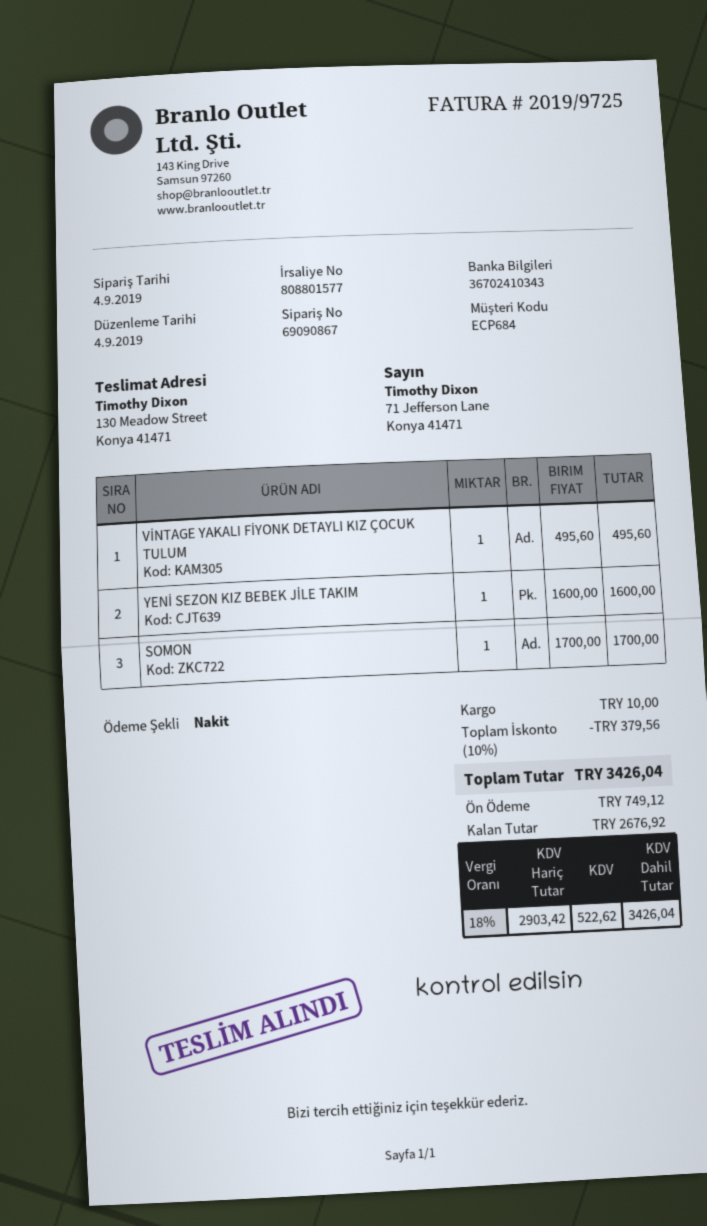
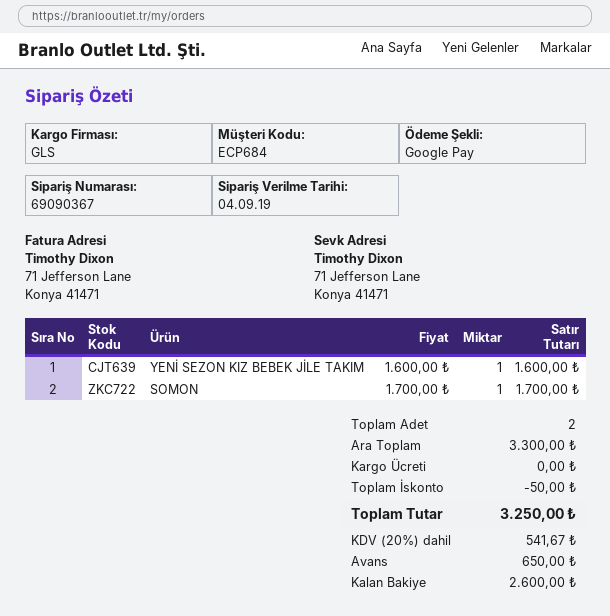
order number: 69090867 -> 69090367
payment method: cash -> Google Pay
ship to: 130 Meadow Street, Konya 41471 -> 71 Jefferson Lane, Konya 41471
VİNTAGE YAKALI FİYONK DETAYLI KIZ ÇOCUK TULUM: 1 x 495.60 = 495.60 -> none
discount: 379.56 -> 50.00
shipping: 10.00 -> 0.00
tax: 18% = 522.62 -> 20% = 541.67
total: 3426.04 -> 3250.00
deposit: 749.12 -> 650.00
balance: 2676.92 -> 2600.00

